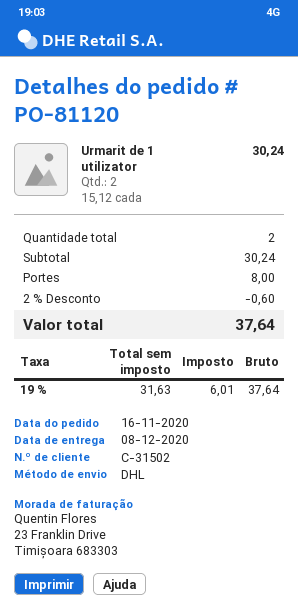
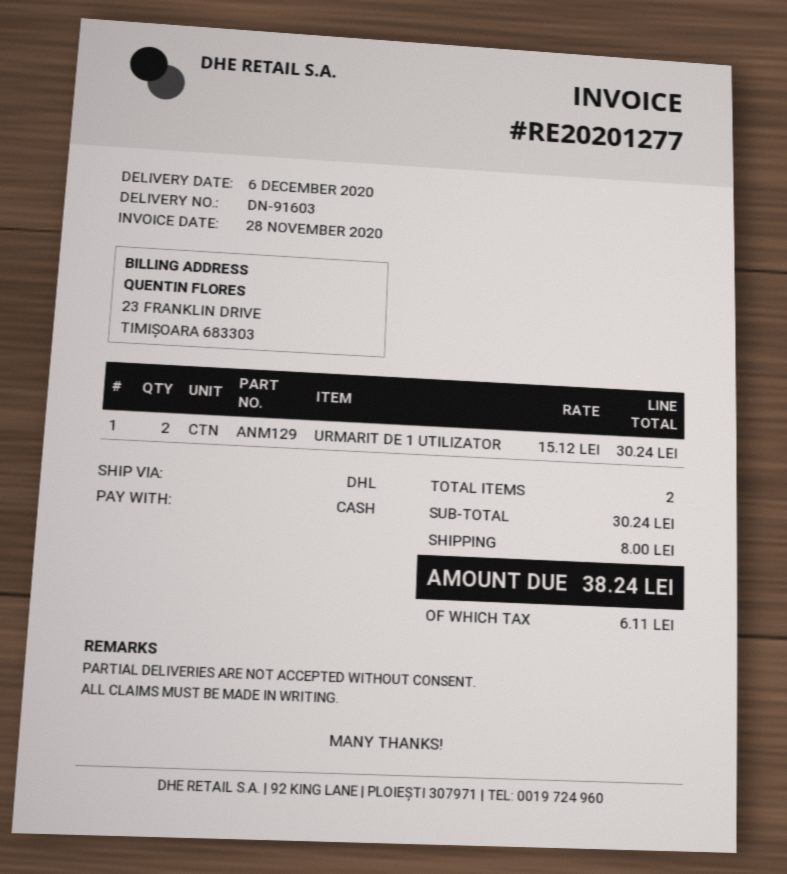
delivery date: 2020-12-08 -> 2020-12-06
discount: 2% = 0.60 -> none
tax: 6.01 -> 6.11
total: 37.64 -> 38.24

